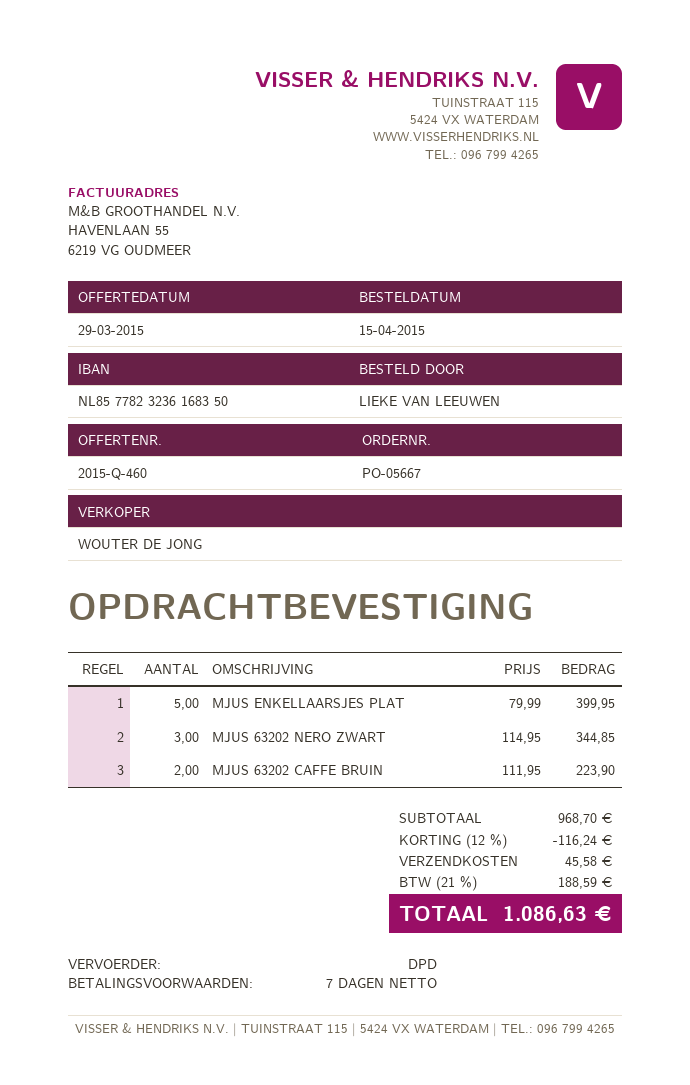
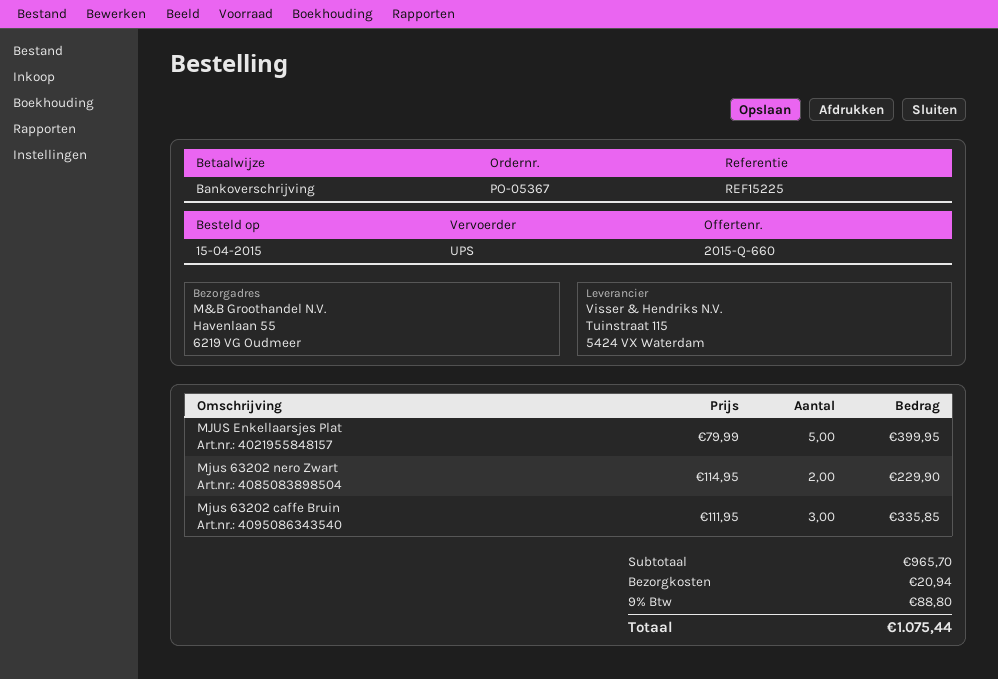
quote number: 2015-Q-460 -> 2015-Q-660
order number: PO-05667 -> PO-05367
shipping method: DPD -> UPS
MJUS 63202 NERO ZWART: 3 x 114.95 = 344.85 -> 2 x 114.95 = 229.90
MJUS 63202 CAFFE BRUIN: 2 x 111.95 = 223.90 -> 3 x 111.95 = 335.85
subtotal: 968.70 -> 965.70
discount: 12% = 116.24 -> none
shipping: 45.58 -> 20.94
tax: 21% = 188.59 -> 9% = 88.80
total: 1086.63 -> 1075.44

